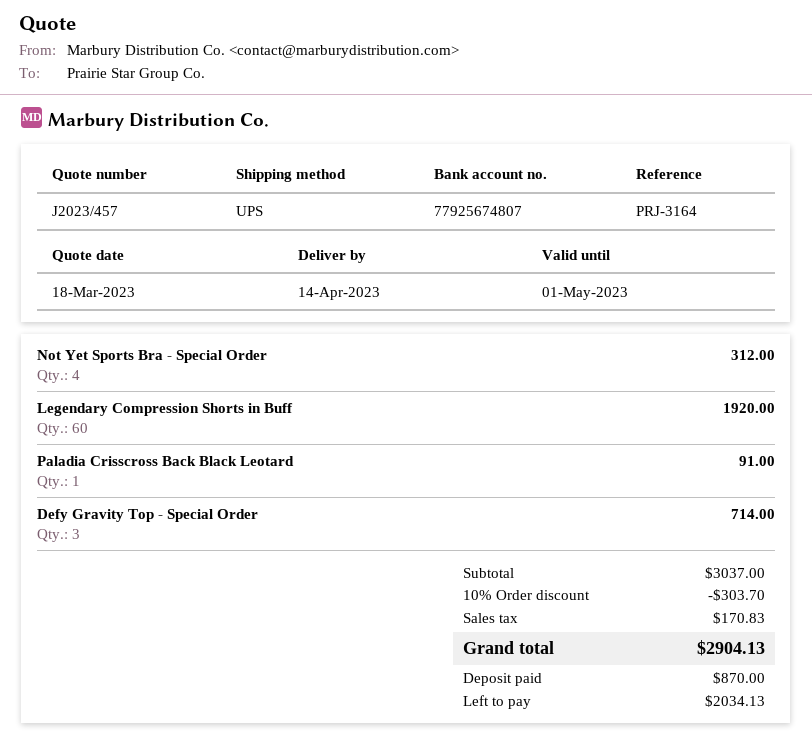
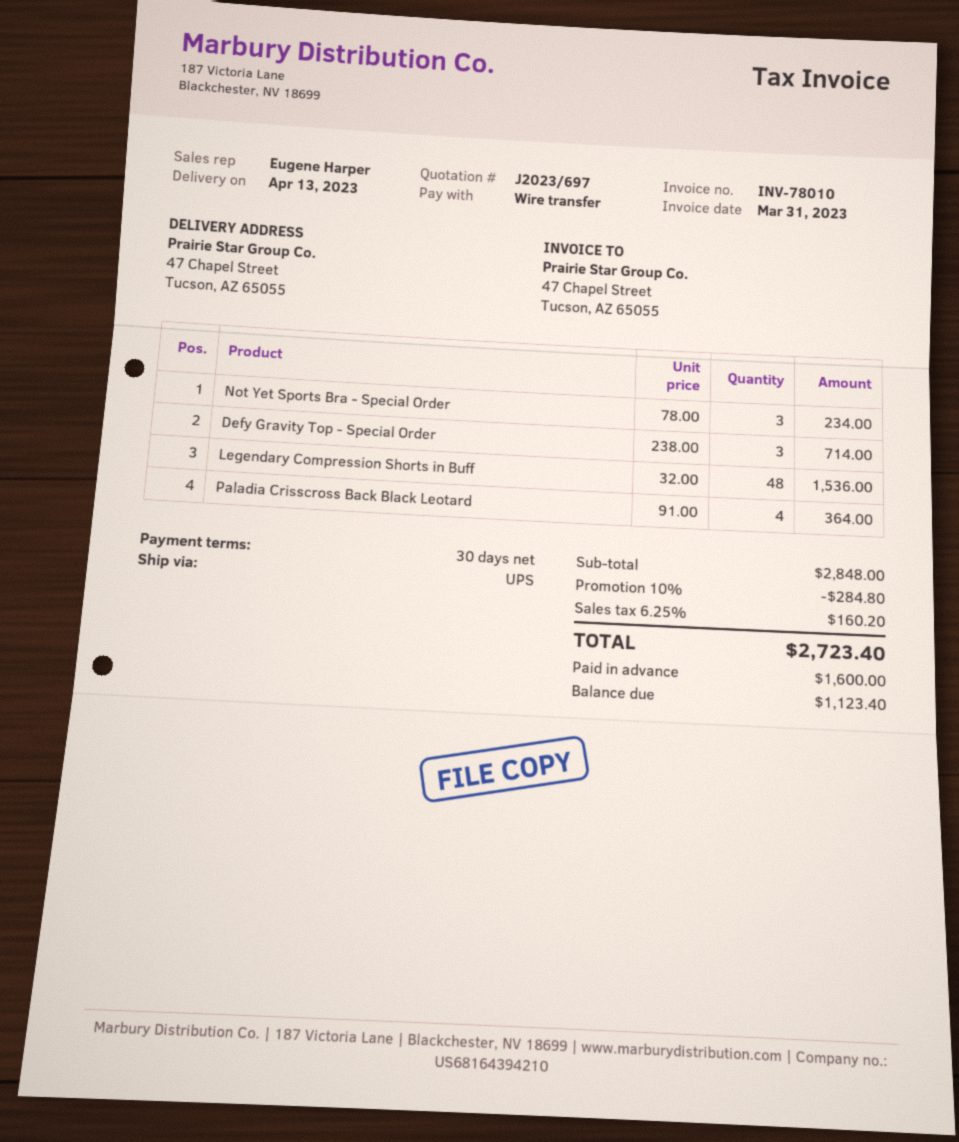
quote number: J2023/457 -> J2023/697
delivery date: 2023-04-14 -> 2023-04-13
Not Yet Sports Bra - Special Order: 4 for 312.00 -> 3 for 234.00
Legendary Compression Shorts in Buff: 60 for 1920.00 -> 48 for 1536.00
Paladia Crisscross Back Black Leotard: 1 for 91.00 -> 4 for 364.00
subtotal: 3037.00 -> 2848.00
discount: 10% = 303.70 -> 10% = 284.80
tax: 170.83 -> 160.20
total: 2904.13 -> 2723.40
deposit: 870.00 -> 1600.00
balance: 2034.13 -> 1123.40

